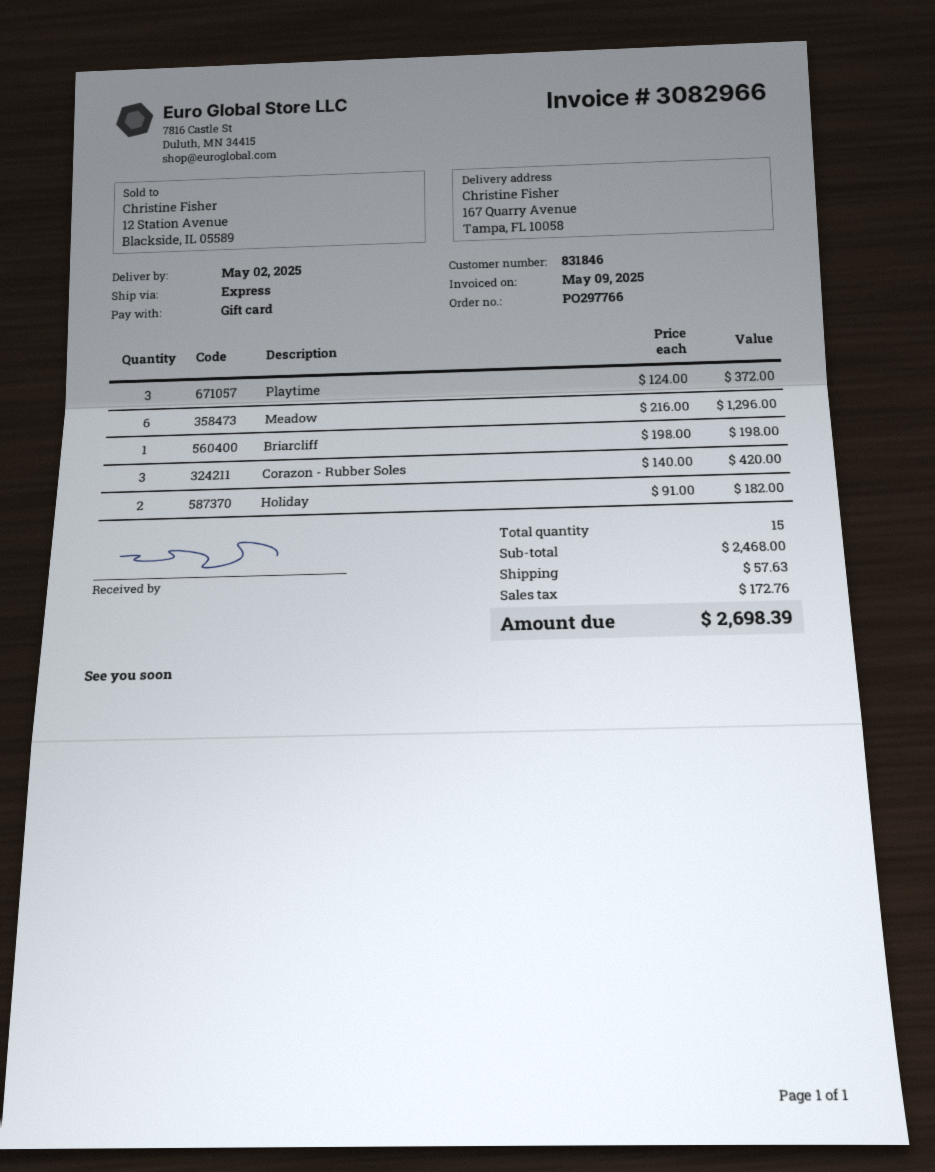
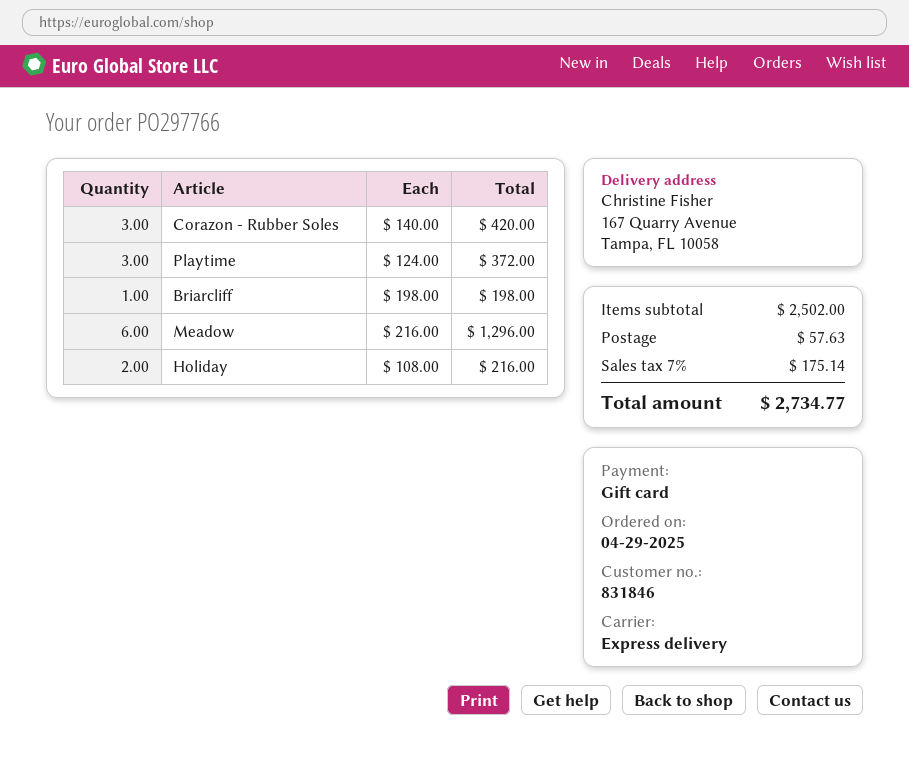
Holiday: 2 x 91.00 = 182.00 -> 2 x 108.00 = 216.00
subtotal: 2468.00 -> 2502.00
tax: 172.76 -> 175.14
total: 2698.39 -> 2734.77

